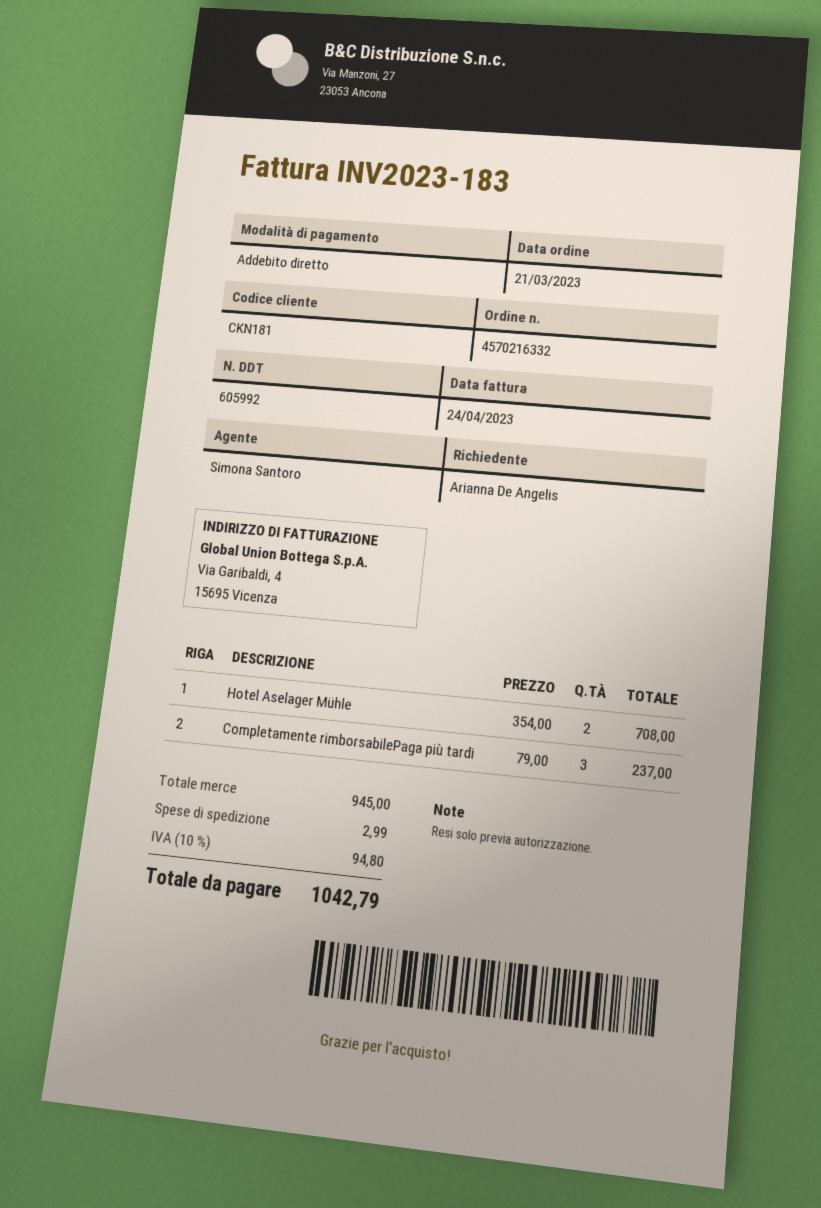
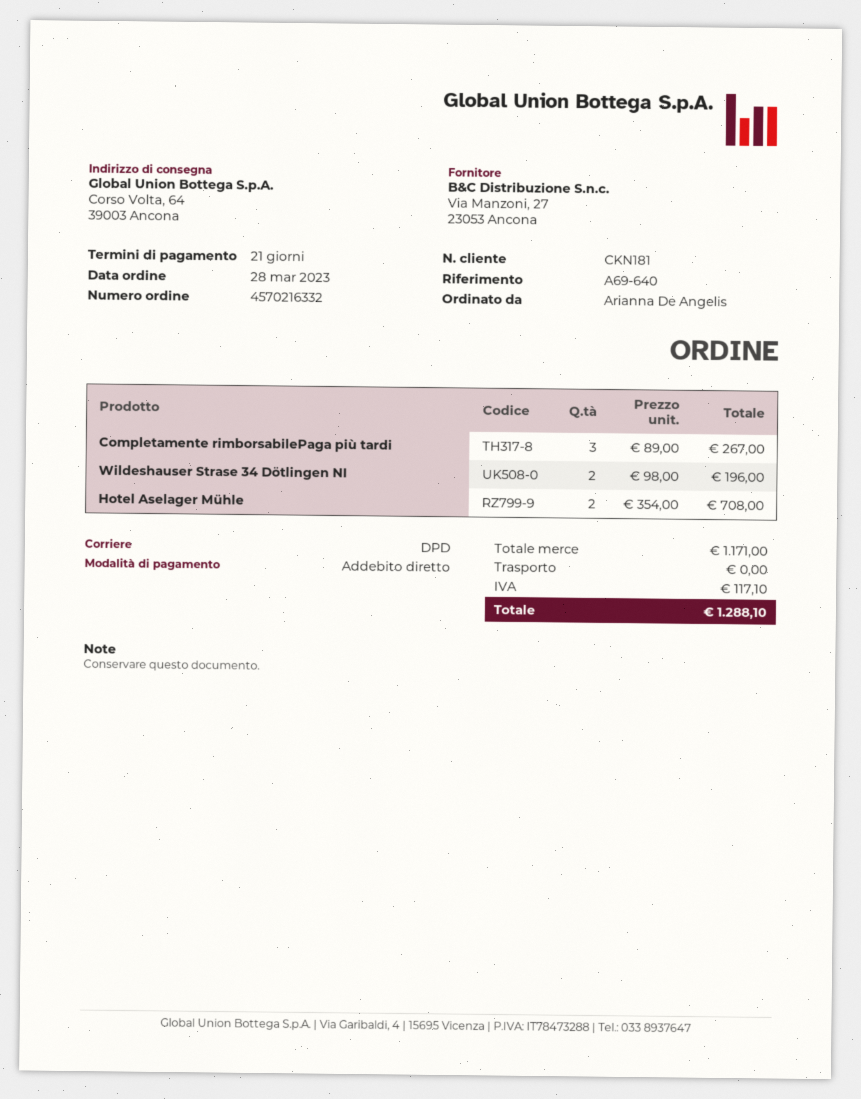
order date: 2023-03-21 -> 2023-03-28
Completamente rimborsabilePaga più tardi: 3 x 79.00 = 237.00 -> 3 x 89.00 = 267.00
Wildeshauser Strase 34 Dötlingen NI: none -> 2 x 98.00 = 196.00
subtotal: 945.00 -> 1171.00
shipping: 2.99 -> 0.00
tax: 94.80 -> 117.10
total: 1042.79 -> 1288.10

